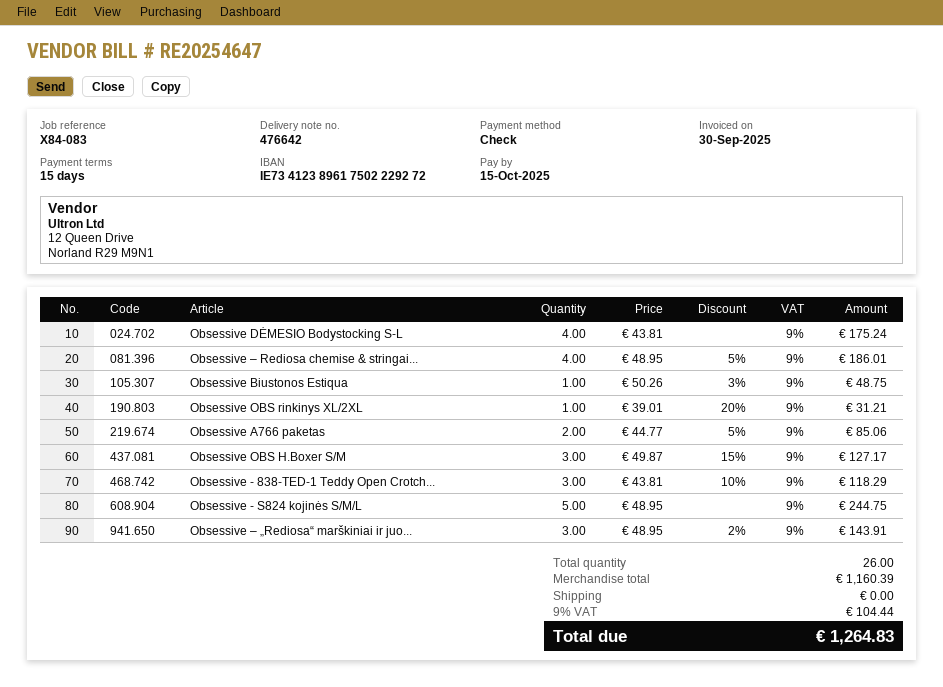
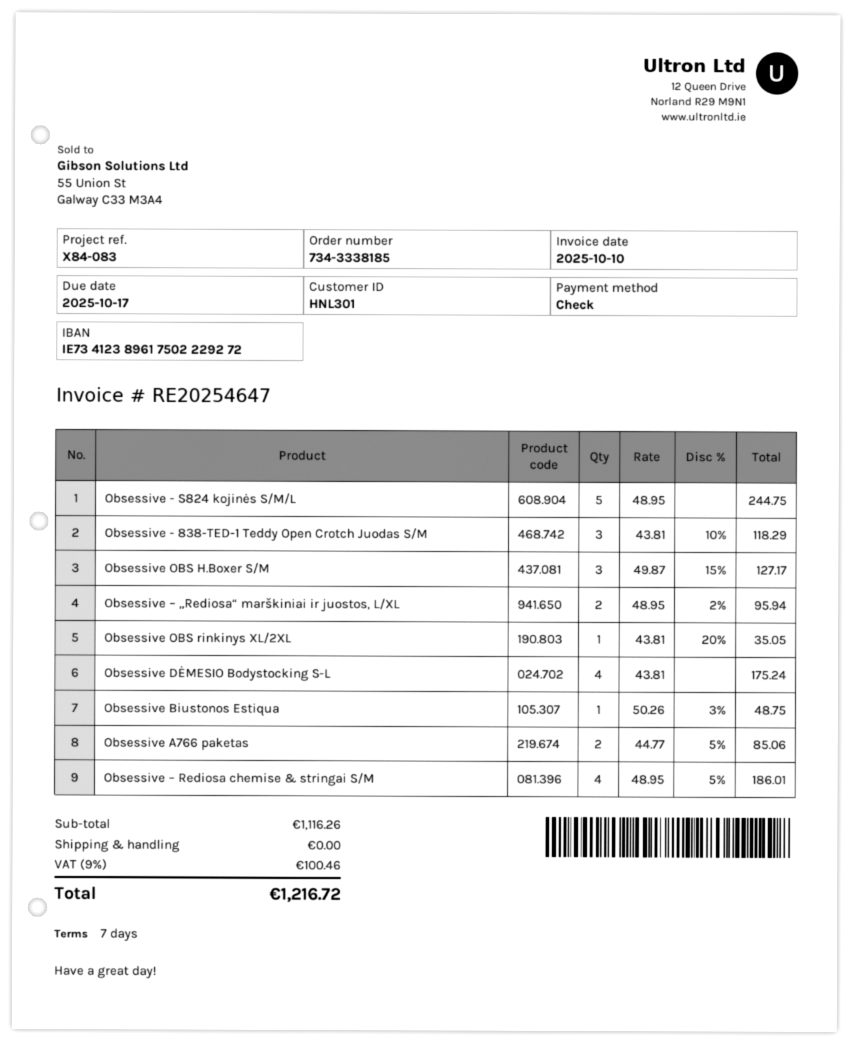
invoice date: 2025-09-30 -> 2025-10-10
payment terms: 15 days -> 7 days
due date: 2025-10-15 -> 2025-10-17
Obsessive OBS rinkinys XL/2XL: 1 x 39.01 - 20% = 31.21 -> 1 x 43.81 - 20% = 35.05
Obsessive – „Rediosa“ marškiniai ir juo...: 3 x 48.95 - 2% = 143.91 -> 2 x 48.95 - 2% = 95.94
subtotal: 1160.39 -> 1116.26
tax: 9% = 104.44 -> 9% = 100.46
total: 1264.83 -> 1216.72

